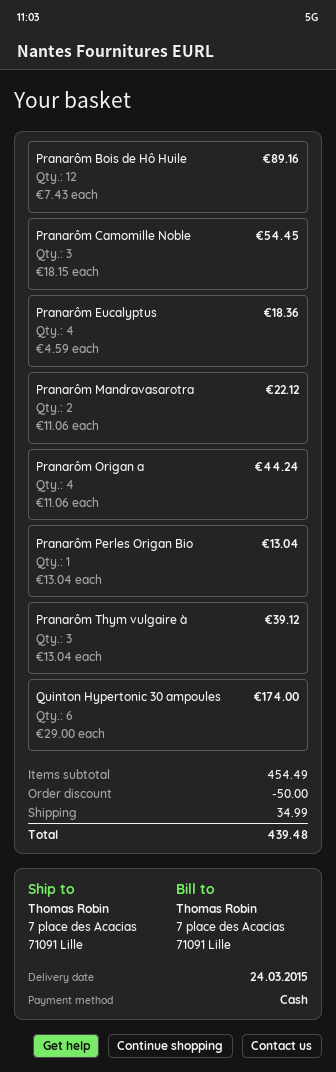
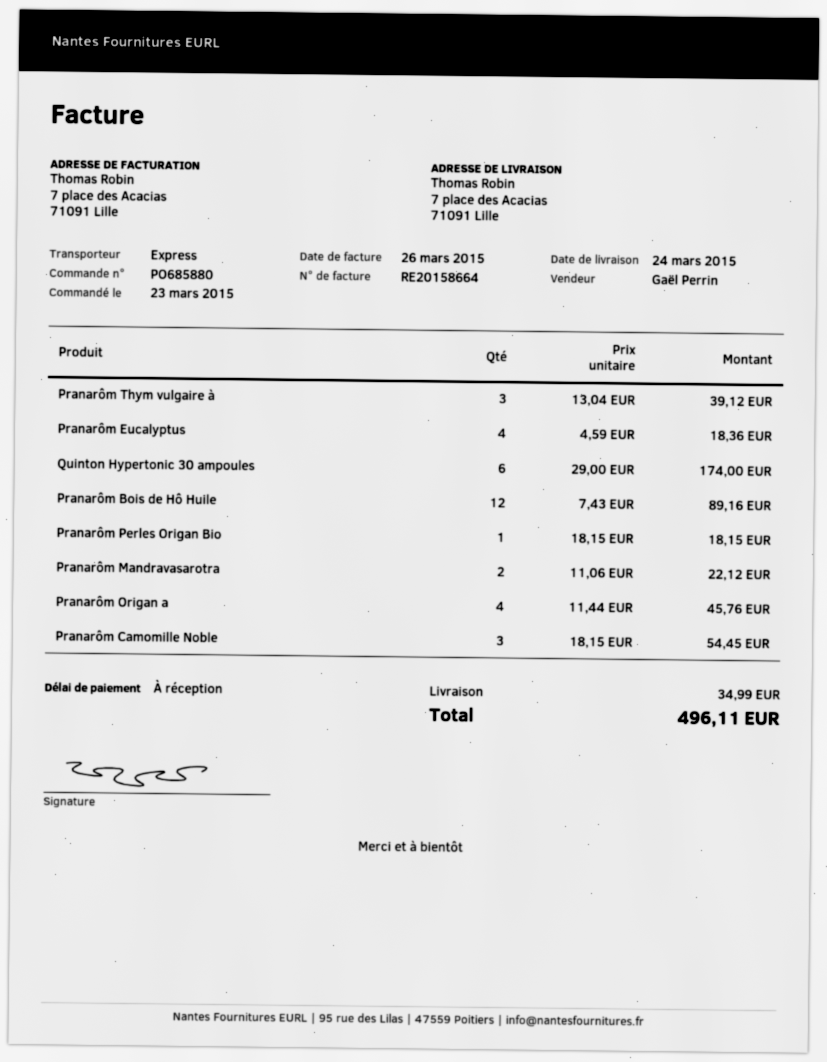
Pranarôm Origan a: 4 x 11.06 = 44.24 -> 4 x 11.44 = 45.76
Pranarôm Perles Origan Bio: 1 x 13.04 = 13.04 -> 1 x 18.15 = 18.15
discount: 50.00 -> none
total: 439.48 -> 496.11

